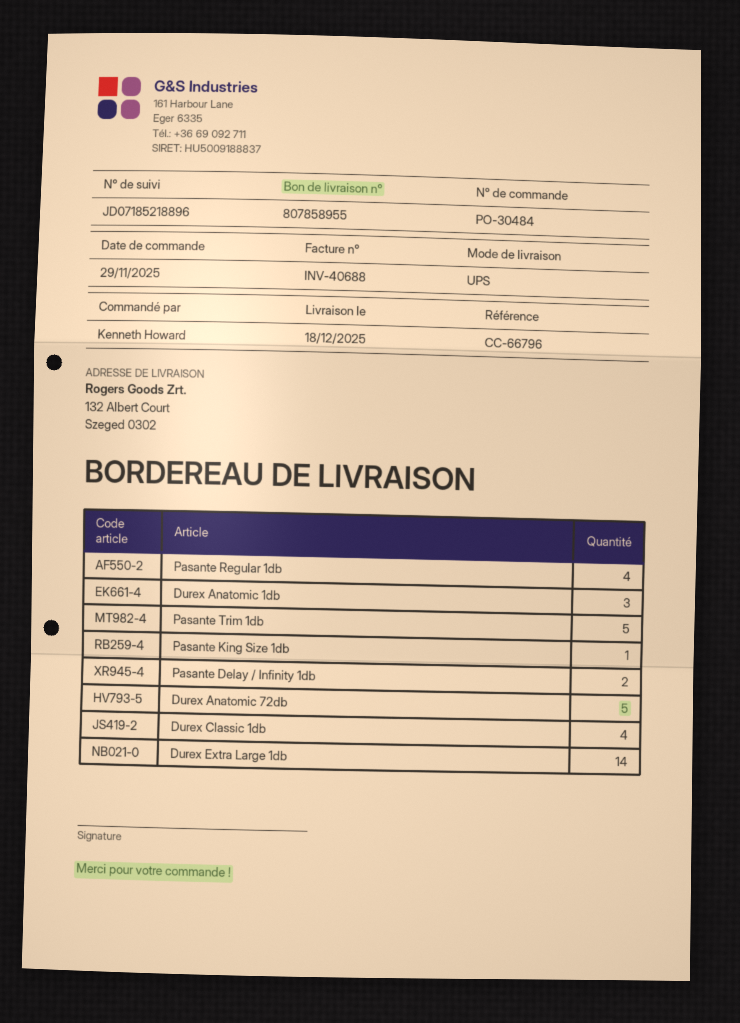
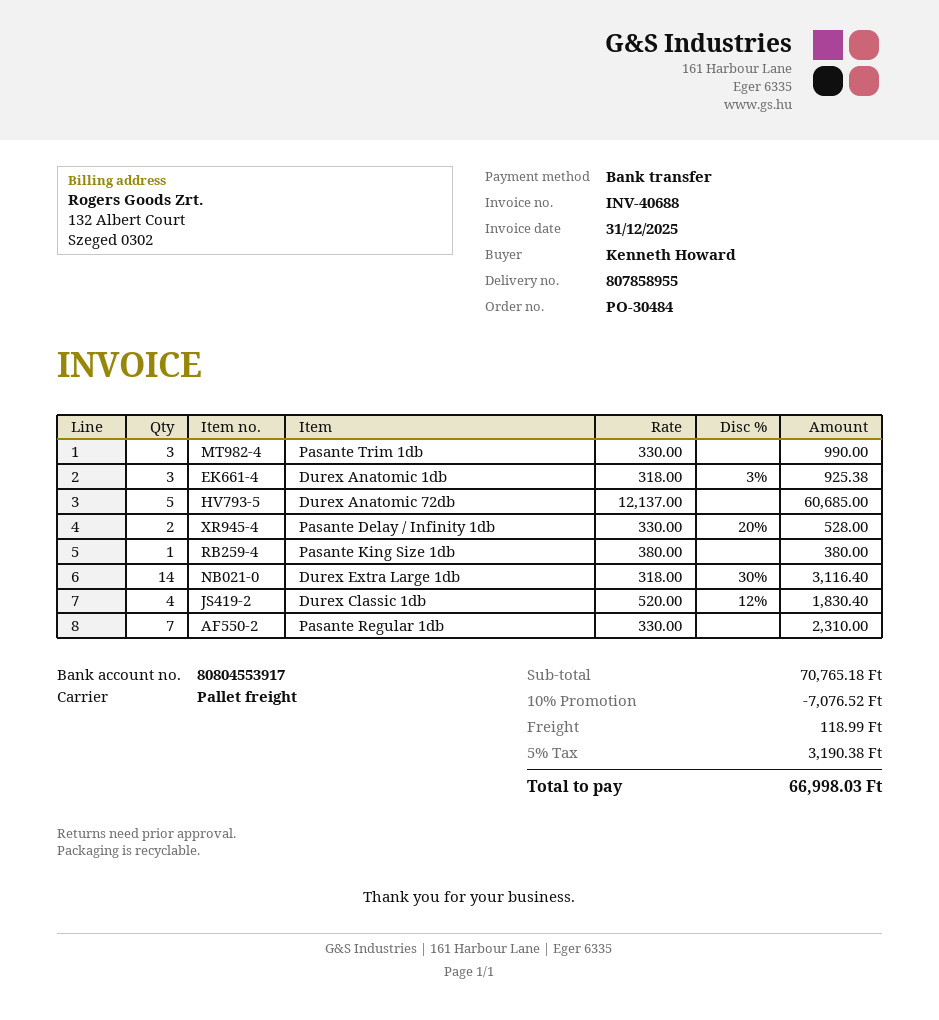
shipping method: UPS -> pallet freight
Pasante Regular 1db: 4 -> 7
Pasante Trim 1db: 5 -> 3

